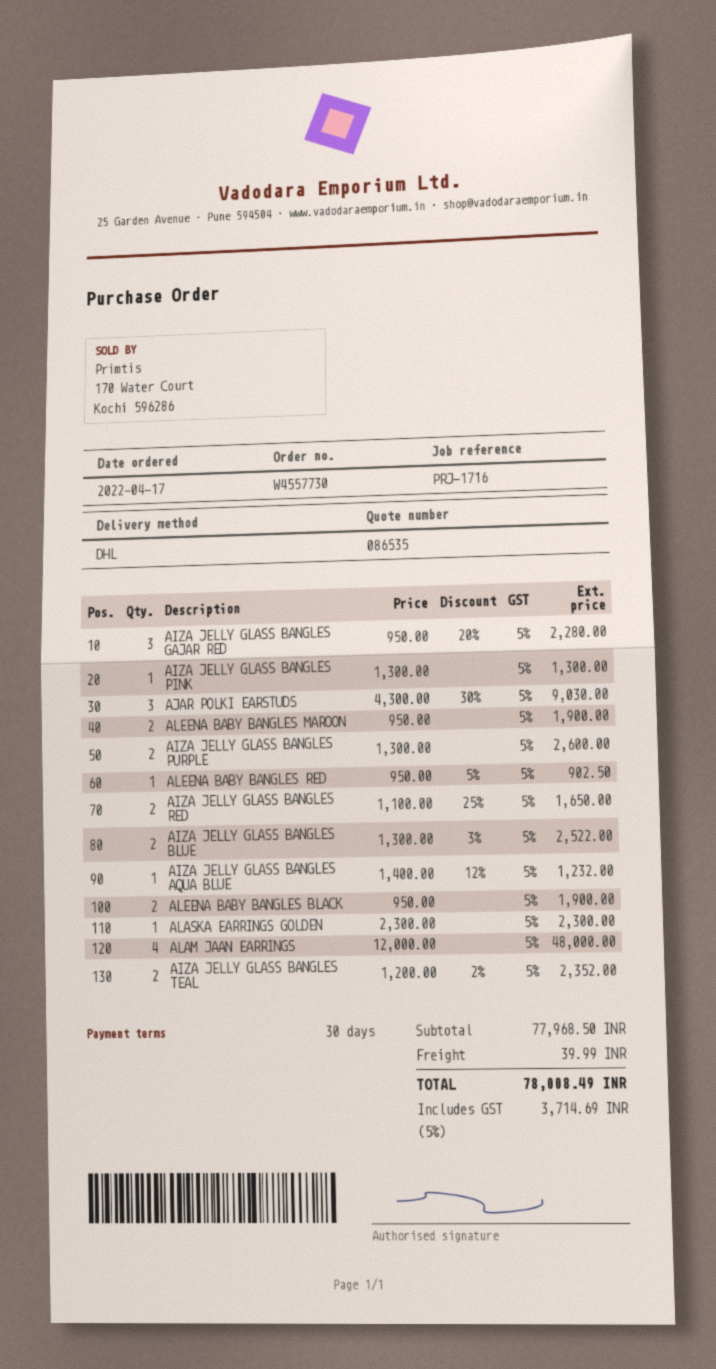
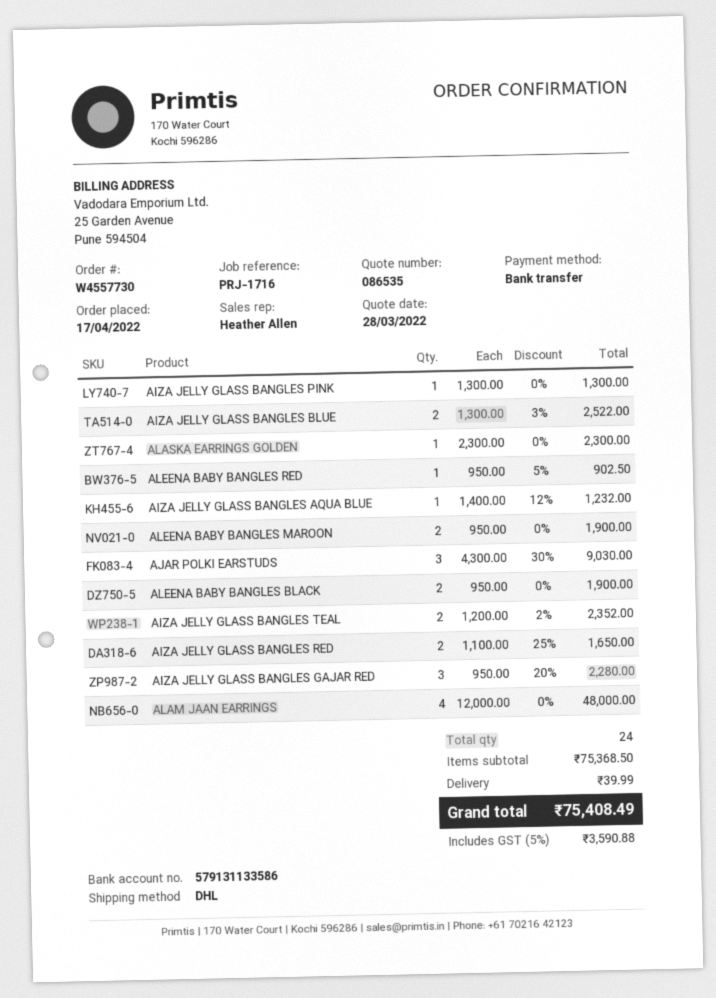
AIZA JELLY GLASS BANGLES PURPLE: 2 x 1300.00 = 2600.00 -> none
subtotal: 77968.50 -> 75368.50
tax: 5% = 3714.69 -> 5% = 3590.88
total: 78008.49 -> 75408.49

